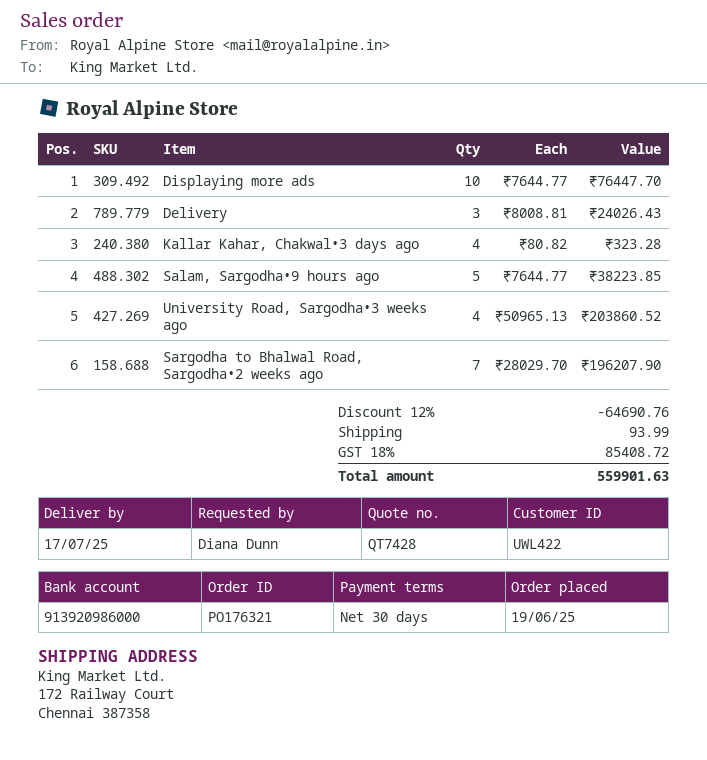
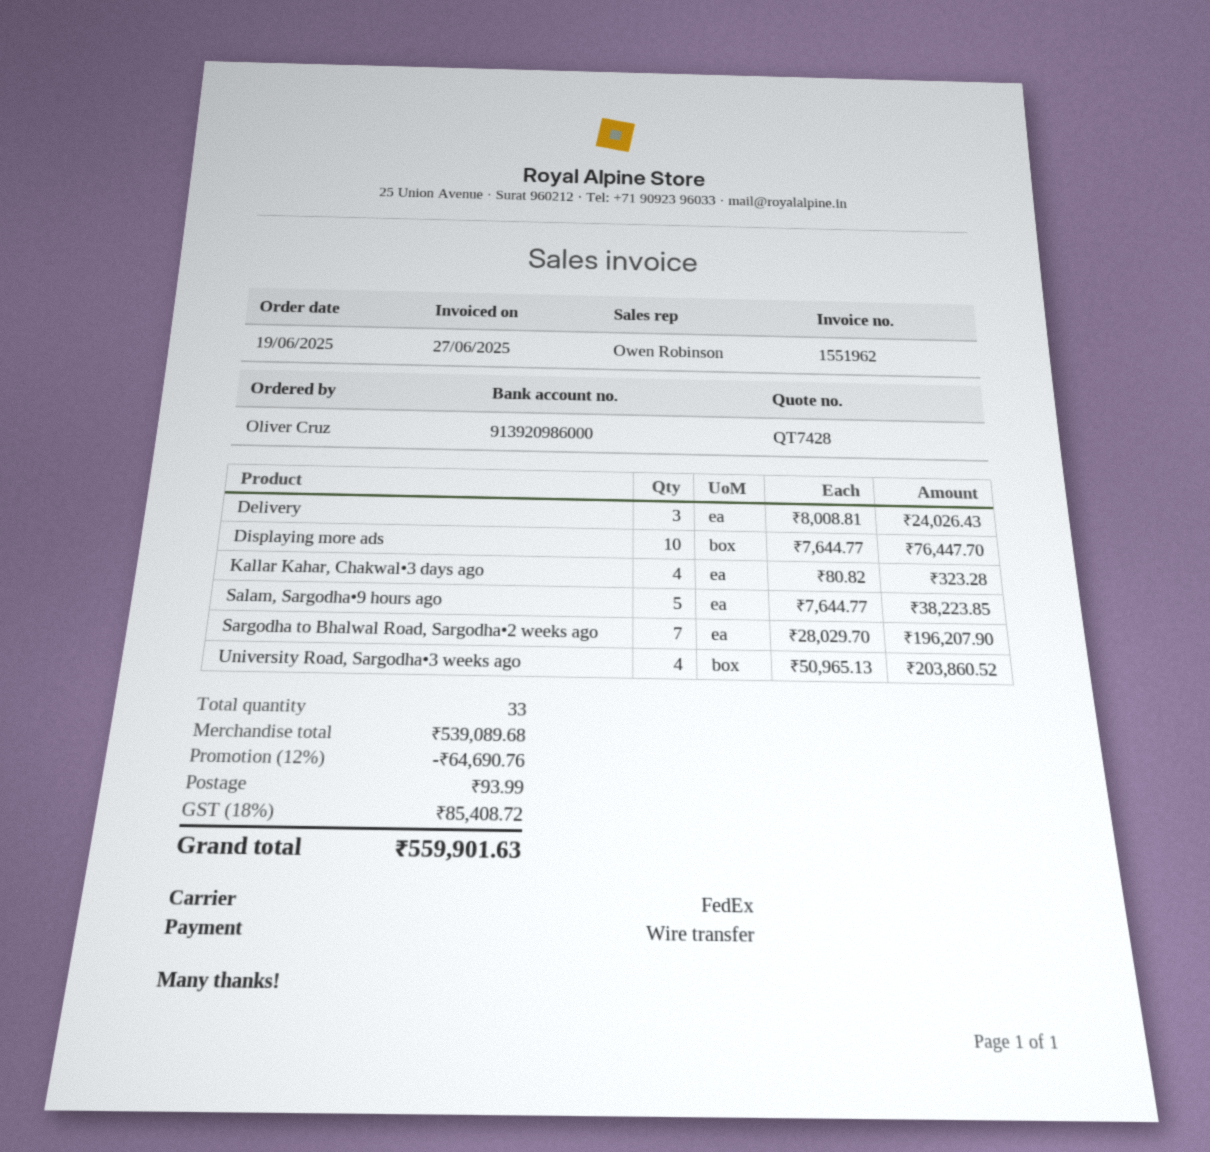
ordered by: Diana Dunn -> Oliver Cruz

